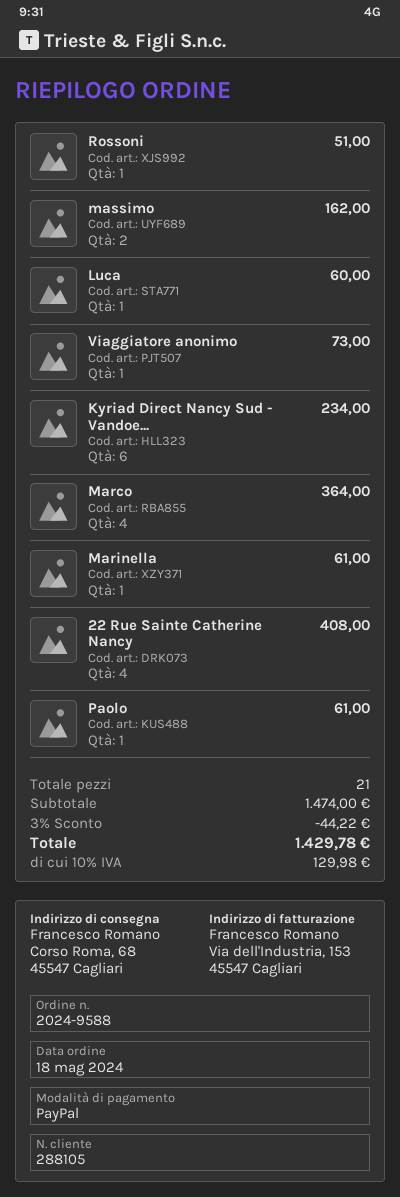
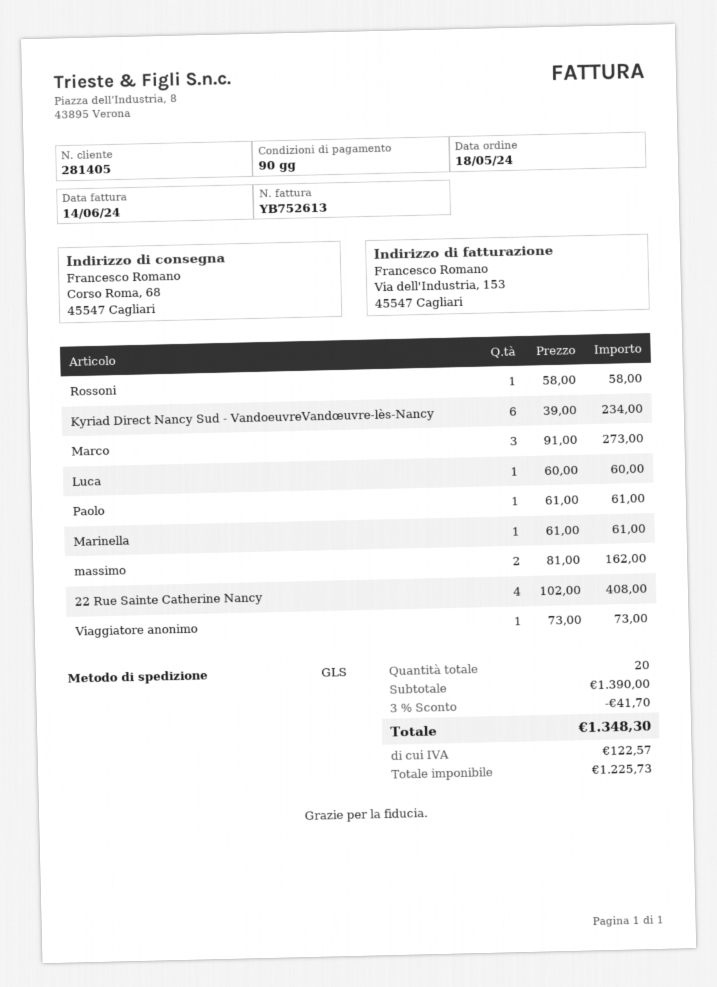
customer number: 288105 -> 281405
Rossoni: 1 for 51.00 -> 1 for 58.00
Marco: 4 for 364.00 -> 3 for 273.00
total quantity: 21 -> 20
subtotal: 1474.00 -> 1390.00
discount: 3% = 44.22 -> 3% = 41.70
tax: 129.98 -> 122.57
total: 1429.78 -> 1348.30

